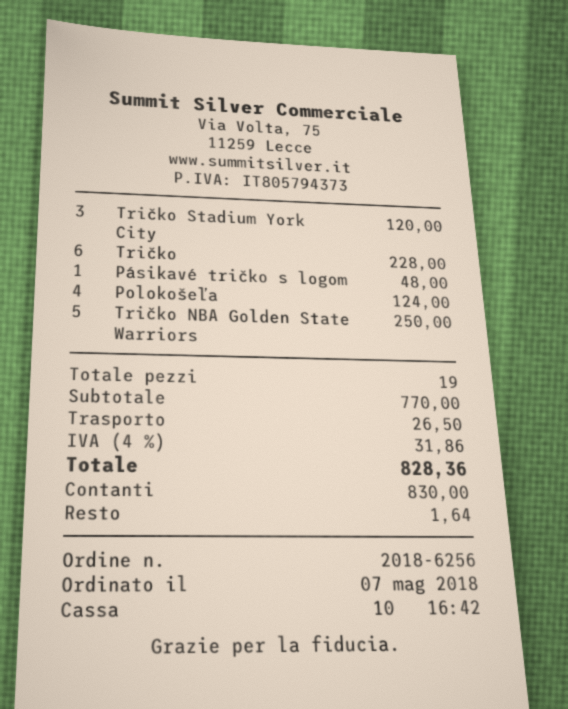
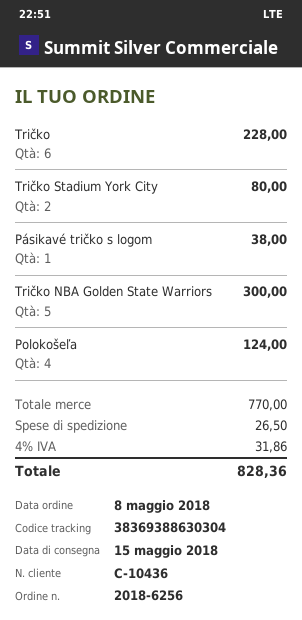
order date: 2018-05-07 -> 2018-05-08
Tričko Stadium York City: 3 for 120.00 -> 2 for 80.00
Pásikavé tričko s logom: 1 for 48.00 -> 1 for 38.00
Tričko NBA Golden State Warriors: 5 for 250.00 -> 5 for 300.00

